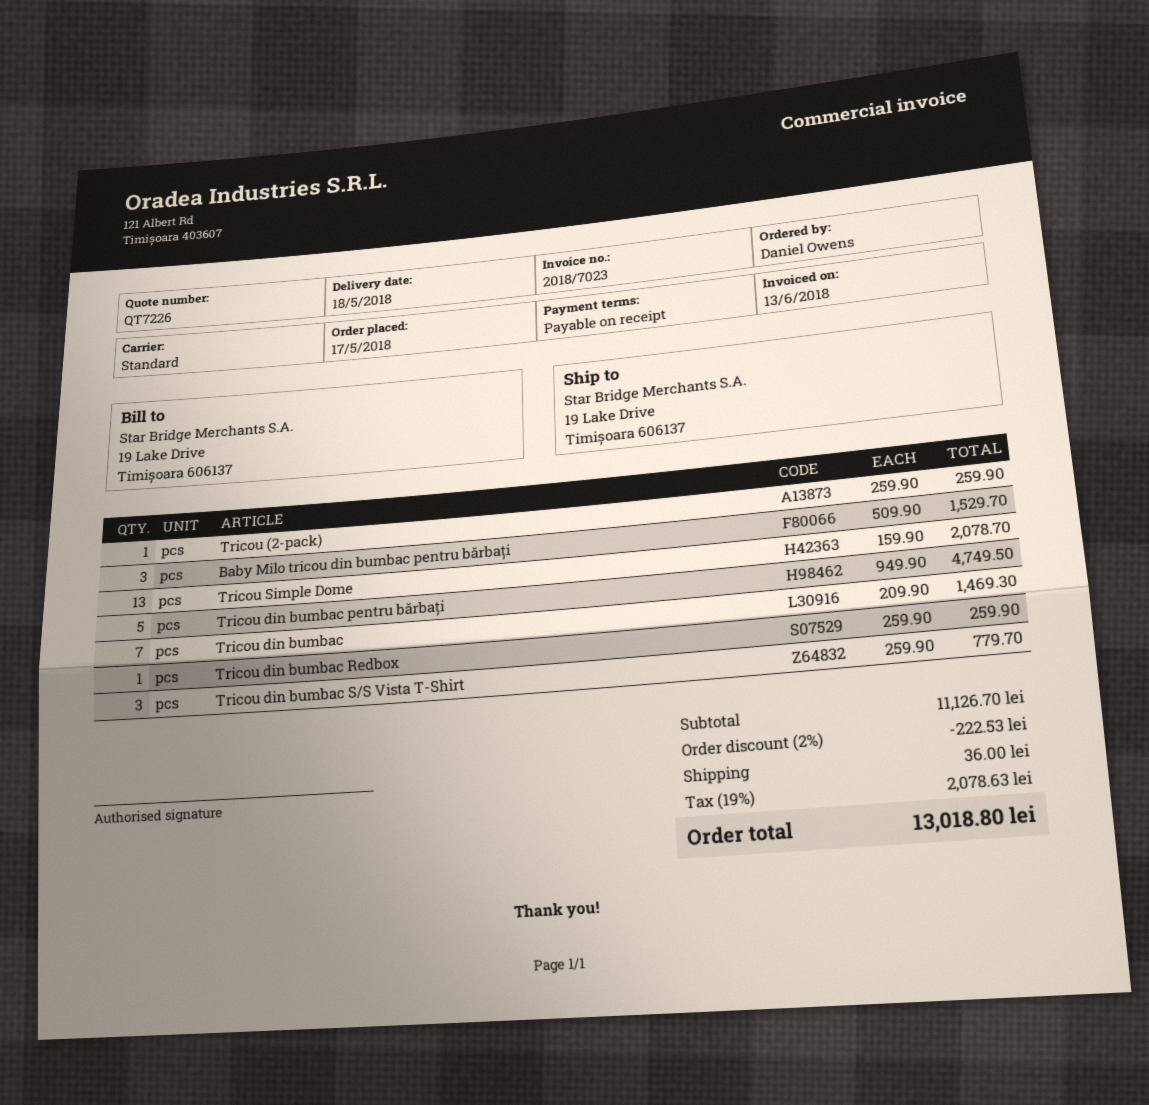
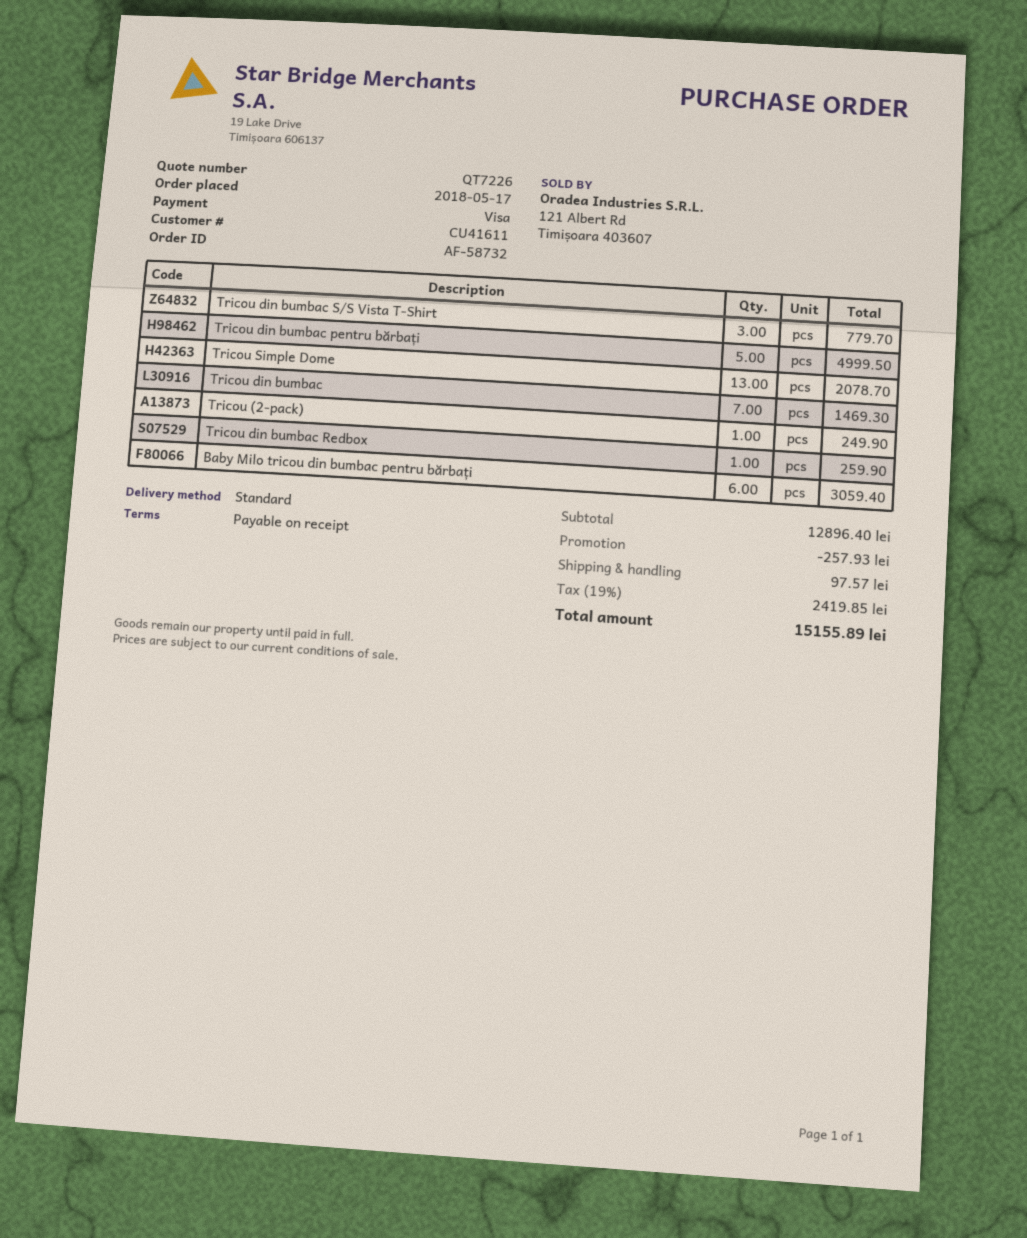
Tricou (2-pack): 1 for 259.90 -> 1 for 249.90
Baby Milo tricou din bumbac pentru bărbați: 3 for 1529.70 -> 6 for 3059.40
Tricou din bumbac pentru bărbați: 5 for 4749.50 -> 5 for 4999.50
subtotal: 11126.70 -> 12896.40
discount: 222.53 -> 257.93
shipping: 36.00 -> 97.57
tax: 19% = 2078.63 -> 19% = 2419.85
total: 13018.80 -> 15155.89

